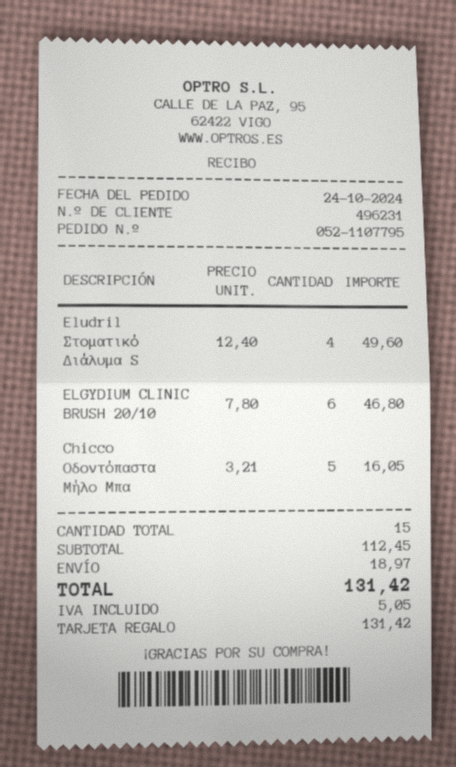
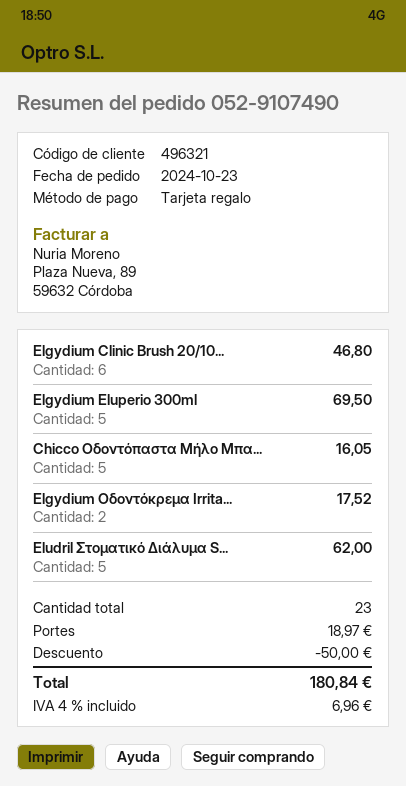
order number: 052-1107795 -> 052-9107490
order date: 2024-10-24 -> 2024-10-23
customer number: 496231 -> 496321
Eludril Στοματικό Διάλυμα S: 4 for 49.60 -> 5 for 62.00
Elgydium Eluperio 300ml: none -> 5 for 69.50
Elgydium Οδοντόκρεμα Irrita...: none -> 2 for 17.52
total quantity: 15 -> 23
discount: none -> 50.00
tax: 5.05 -> 6.96
total: 131.42 -> 180.84

